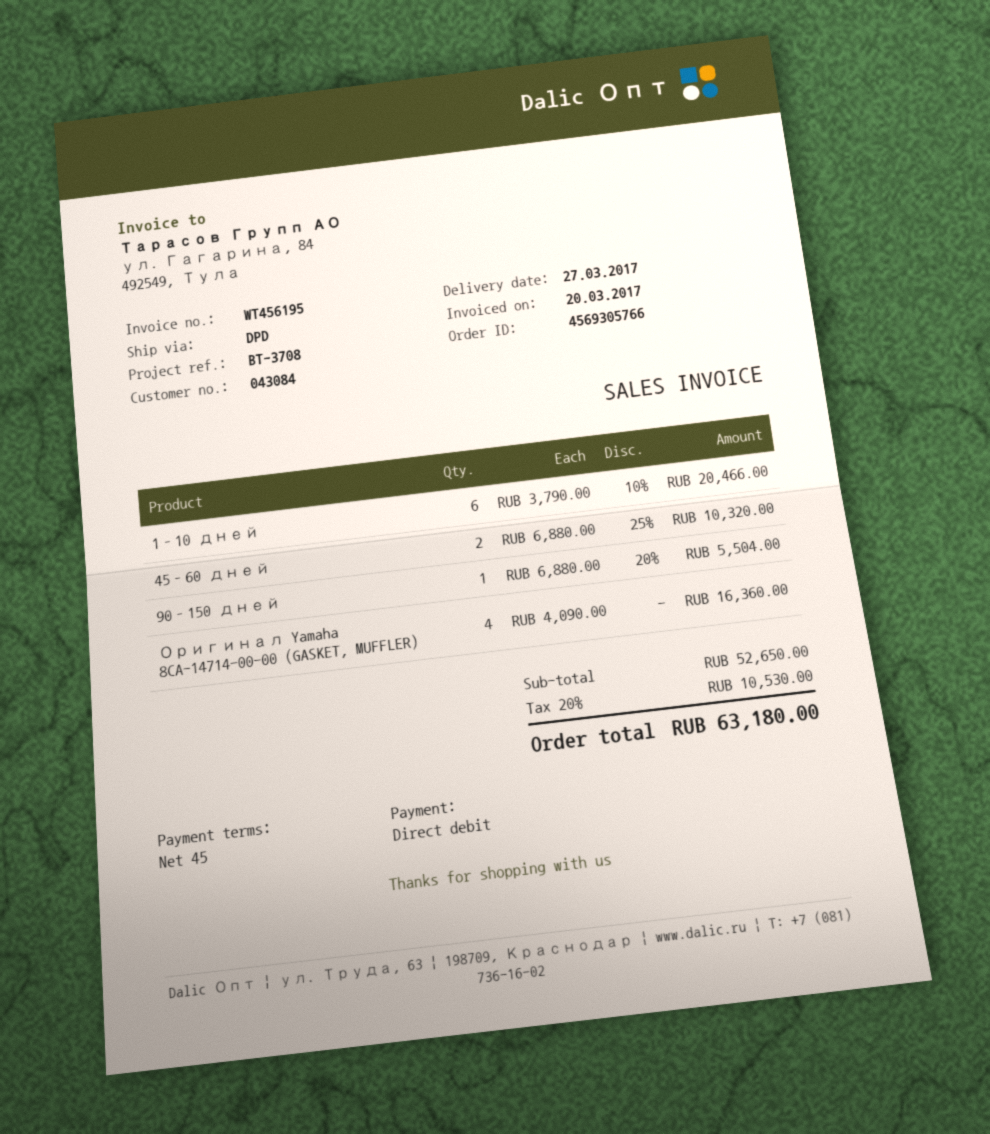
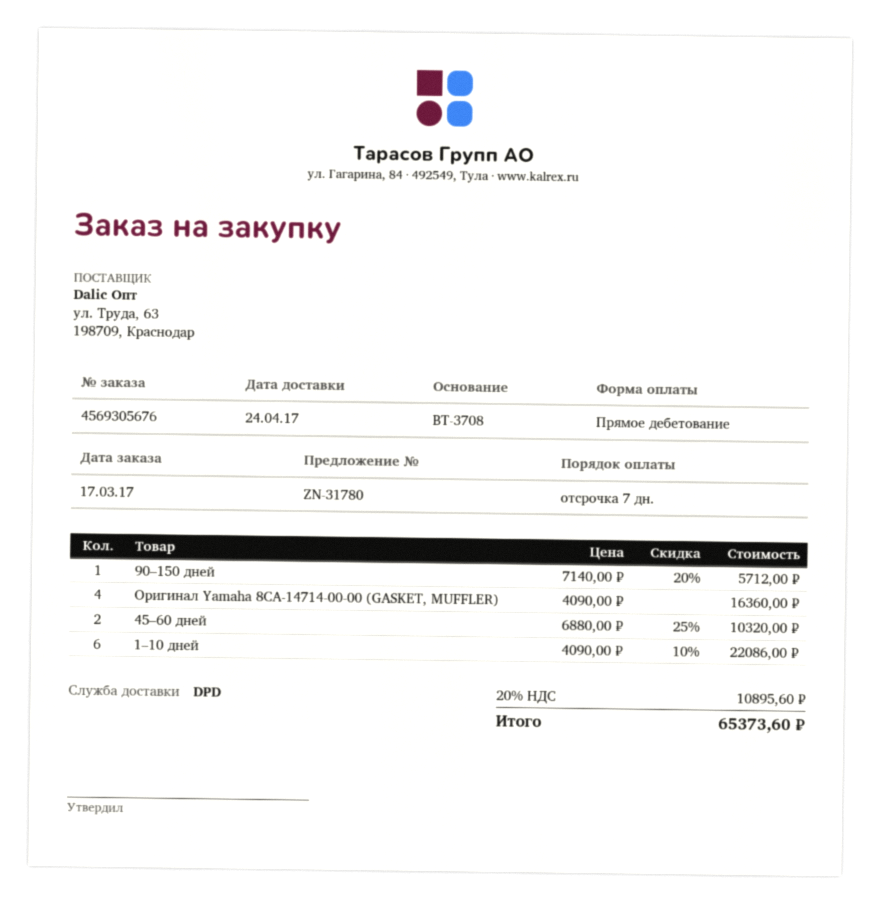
order number: 4569305766 -> 4569305676
delivery date: 2017-03-27 -> 2017-04-24
payment terms: 45 days -> 7 days
1–10 дней: 6 x 3790.00 - 10% = 20466.00 -> 6 x 4090.00 - 10% = 22086.00
90–150 дней: 1 x 6880.00 - 20% = 5504.00 -> 1 x 7140.00 - 20% = 5712.00
tax: 20% = 10530.00 -> 20% = 10895.60
total: 63180.00 -> 65373.60

